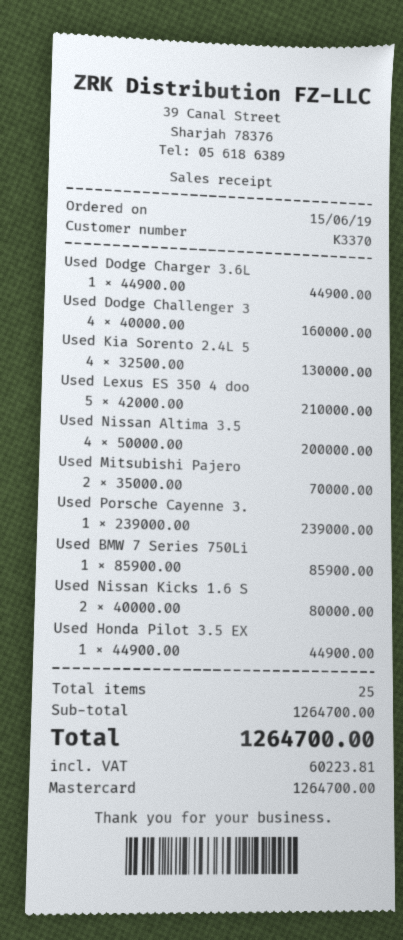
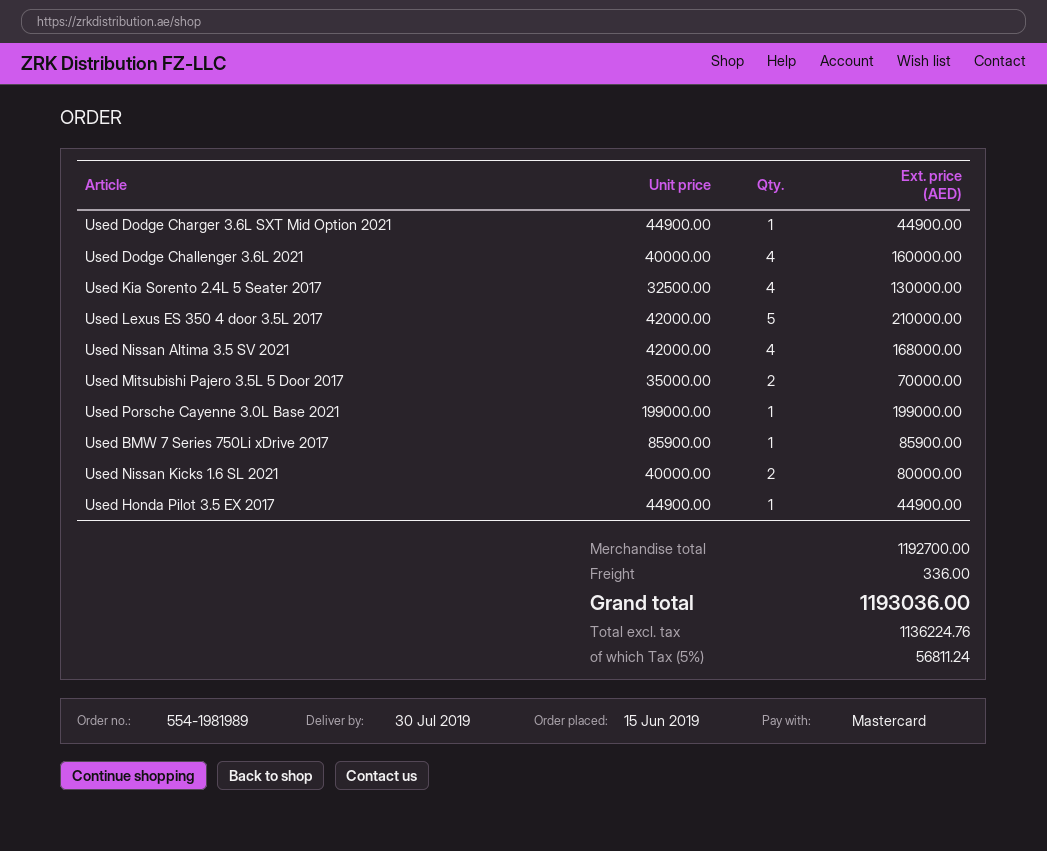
Used Nissan Altima 3.5: 4 x 50000.00 = 200000.00 -> 4 x 42000.00 = 168000.00
Used Porsche Cayenne 3.: 1 x 239000.00 = 239000.00 -> 1 x 199000.00 = 199000.00
subtotal: 1264700.00 -> 1192700.00
shipping: none -> 336.00
tax: 60223.81 -> 56811.24
total: 1264700.00 -> 1193036.00

